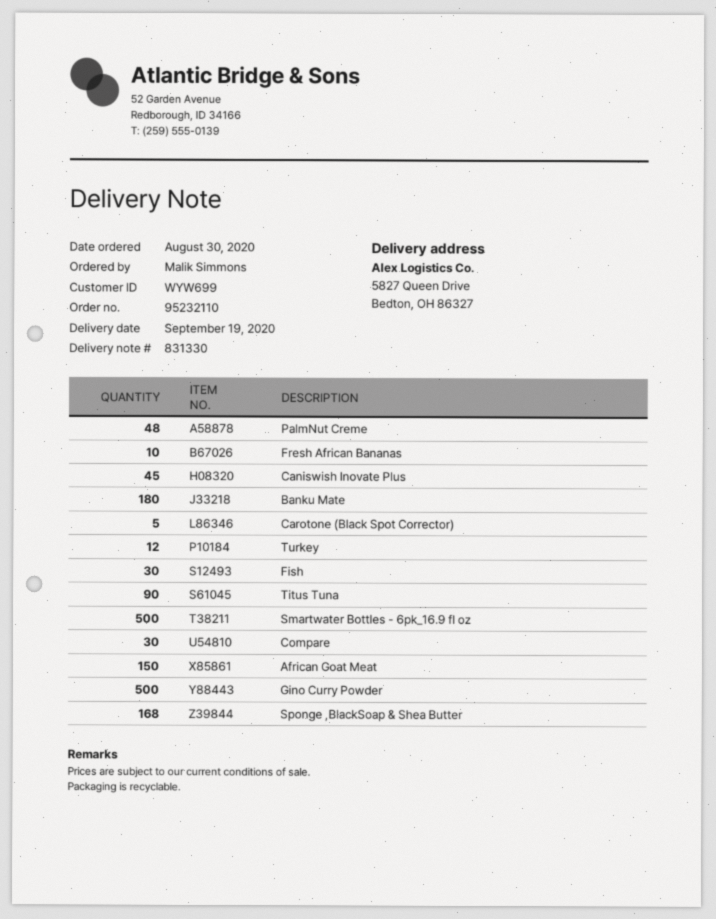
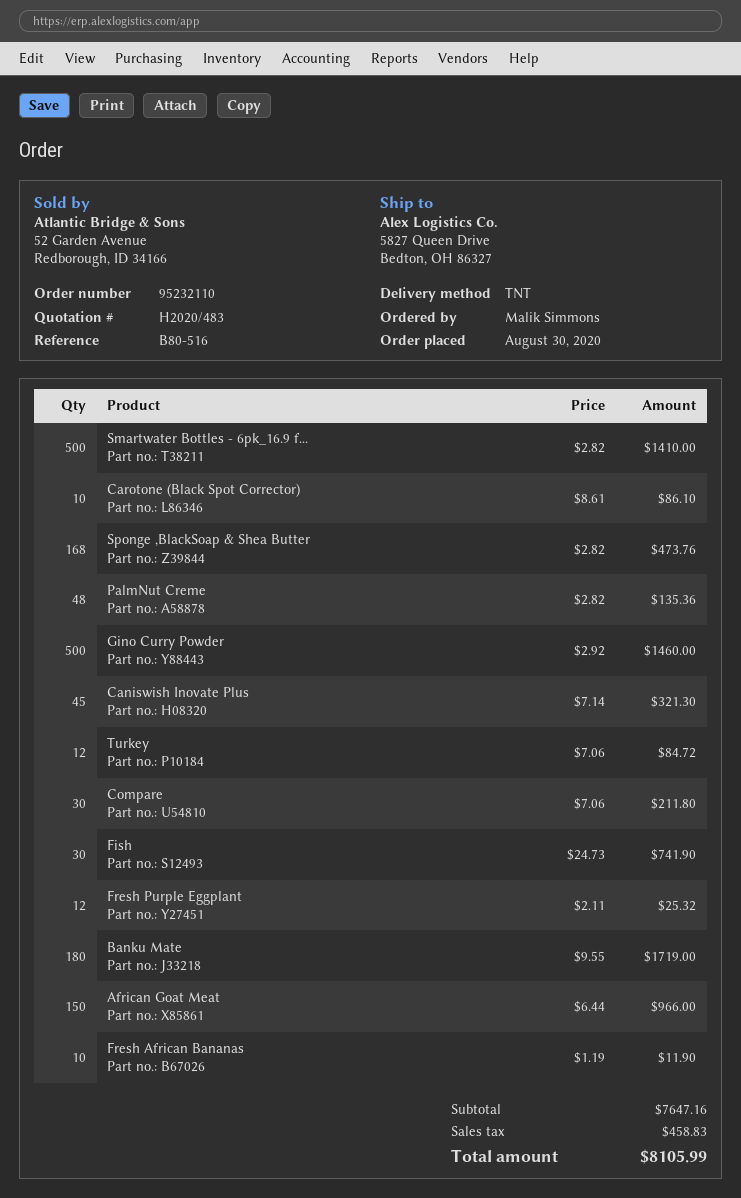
Carotone (Black Spot Corrector): 5 -> 10
Titus Tuna: 90 -> none
Fresh Purple Eggplant: none -> 12

